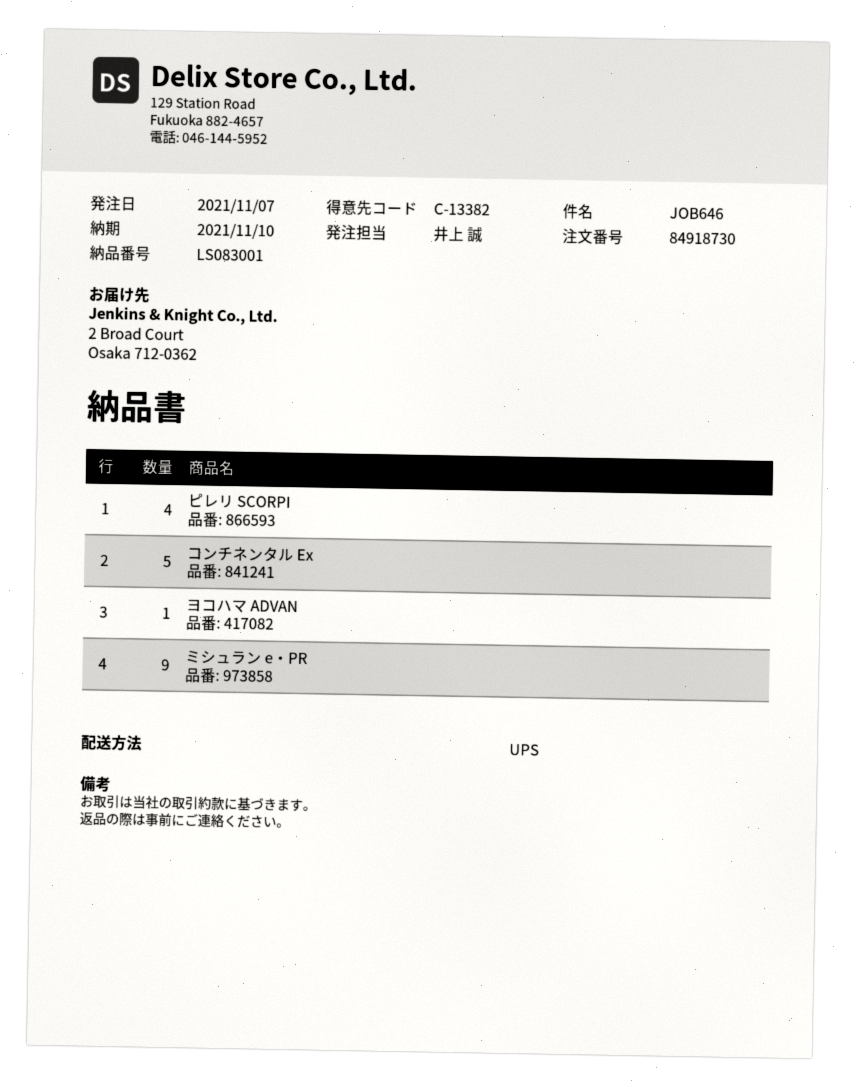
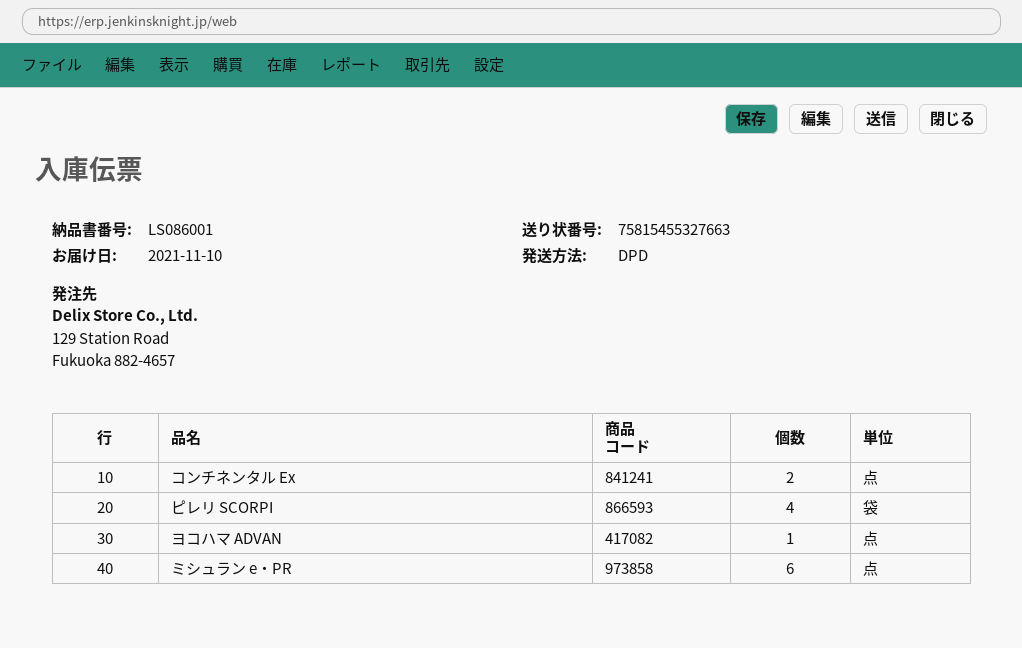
delivery note number: LS083001 -> LS086001
shipping method: UPS -> DPD
コンチネンタル Ex: 5 -> 2
ミシュラン e・PR: 9 -> 6

